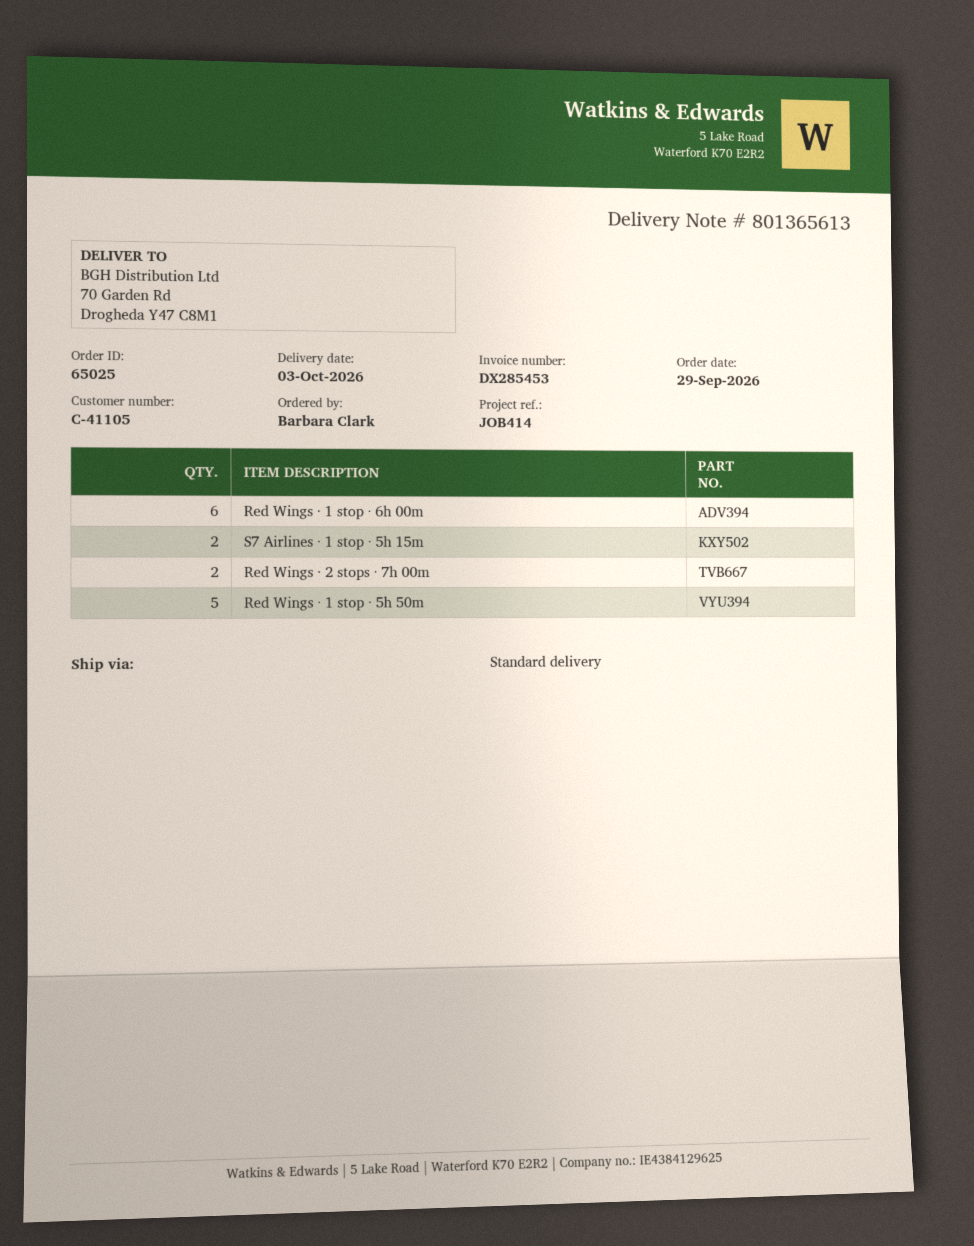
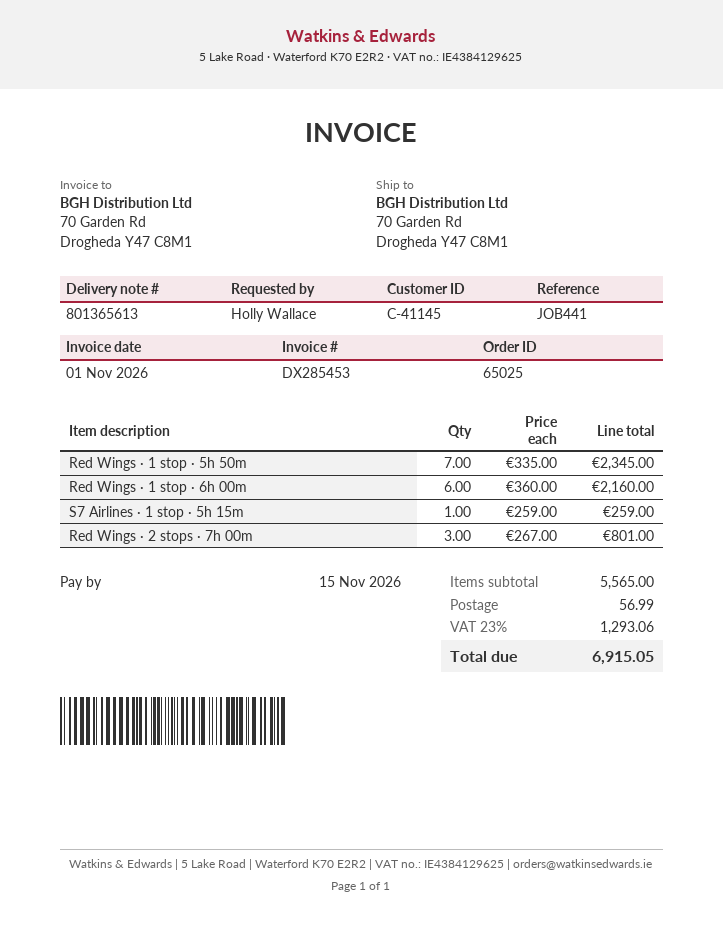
customer number: C-41105 -> C-41145
reference: JOB414 -> JOB441
ordered by: Barbara Clark -> Holly Wallace
S7 Airlines · 1 stop · 5h 15m: 2 -> 1
Red Wings · 2 stops · 7h 00m: 2 -> 3
Red Wings · 1 stop · 5h 50m: 5 -> 7

